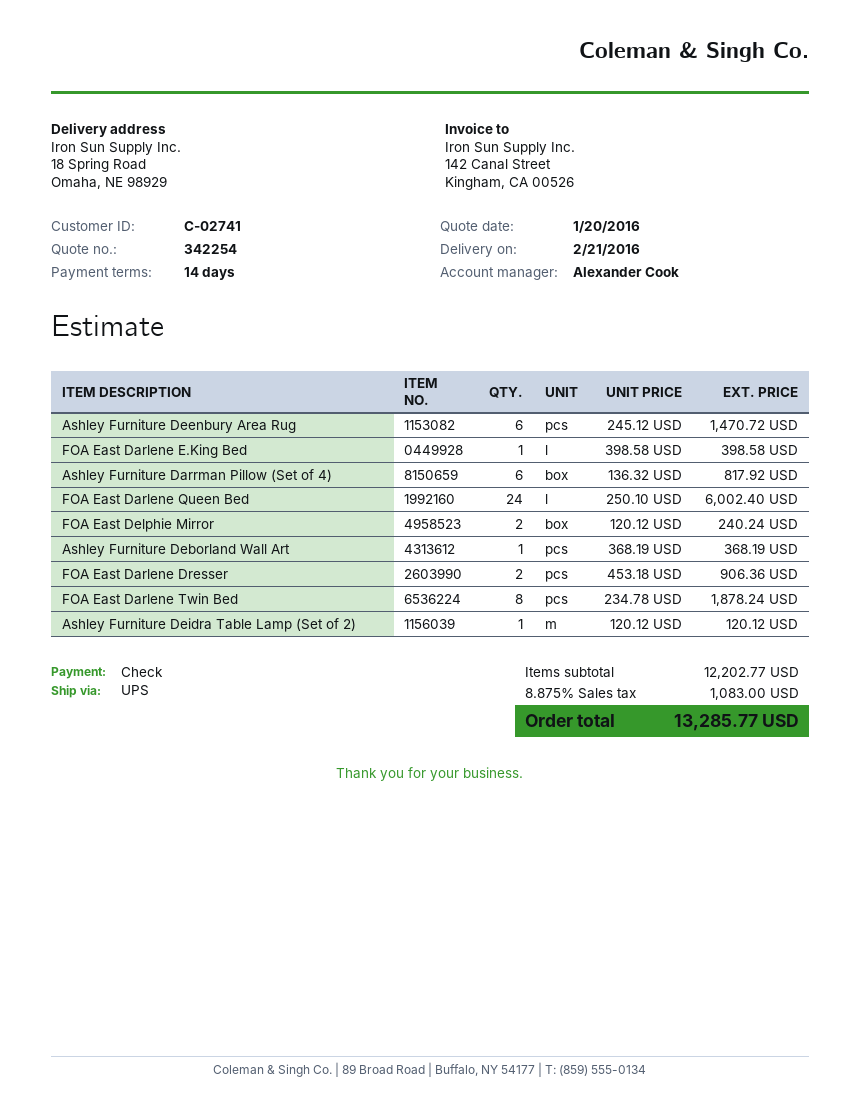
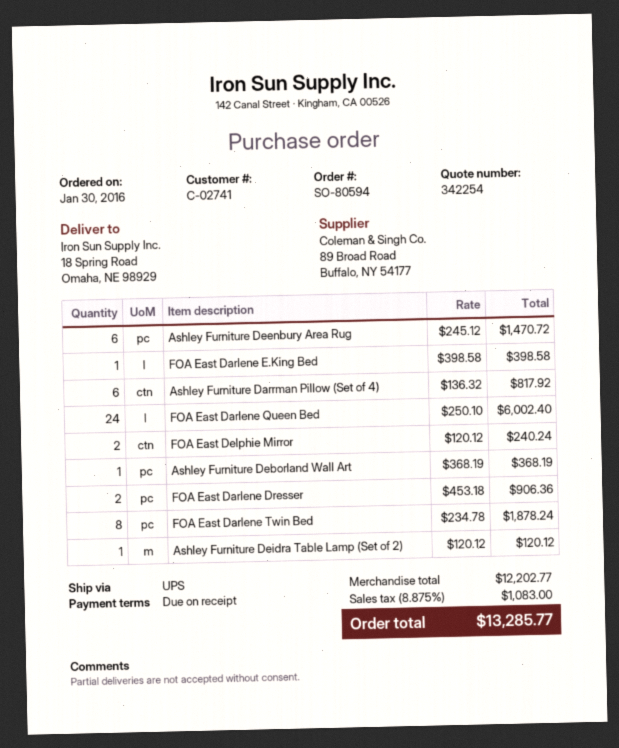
payment terms: 14 days -> on receipt

